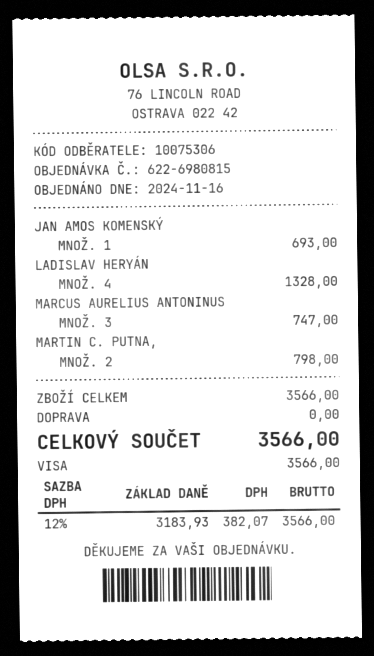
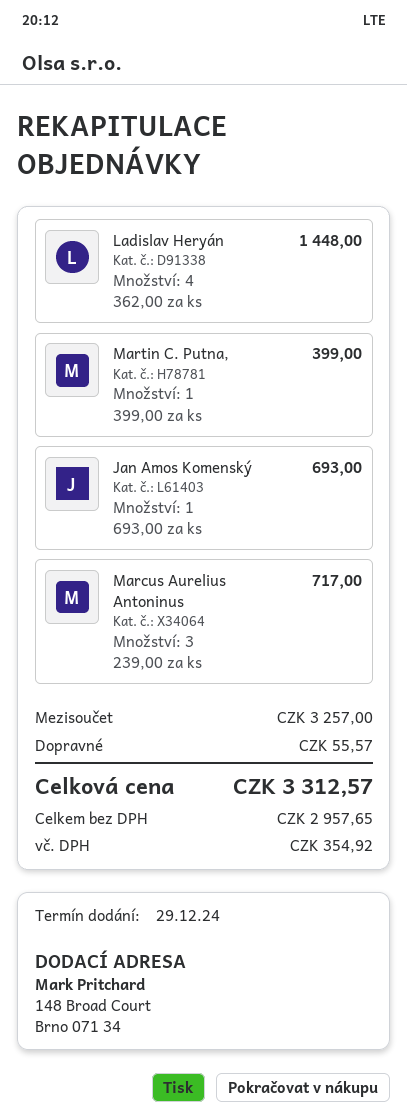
LADISLAV HERYÁN: 4 for 1328.00 -> 4 for 1448.00
MARCUS AURELIUS ANTONINUS: 3 for 747.00 -> 3 for 717.00
MARTIN C. PUTNA,: 2 for 798.00 -> 1 for 399.00
subtotal: 3566.00 -> 3257.00
shipping: 0.00 -> 55.57
net: 3183.93 -> 2957.65
tax: 382.07 -> 354.92
total: 3566.00 -> 3312.57

